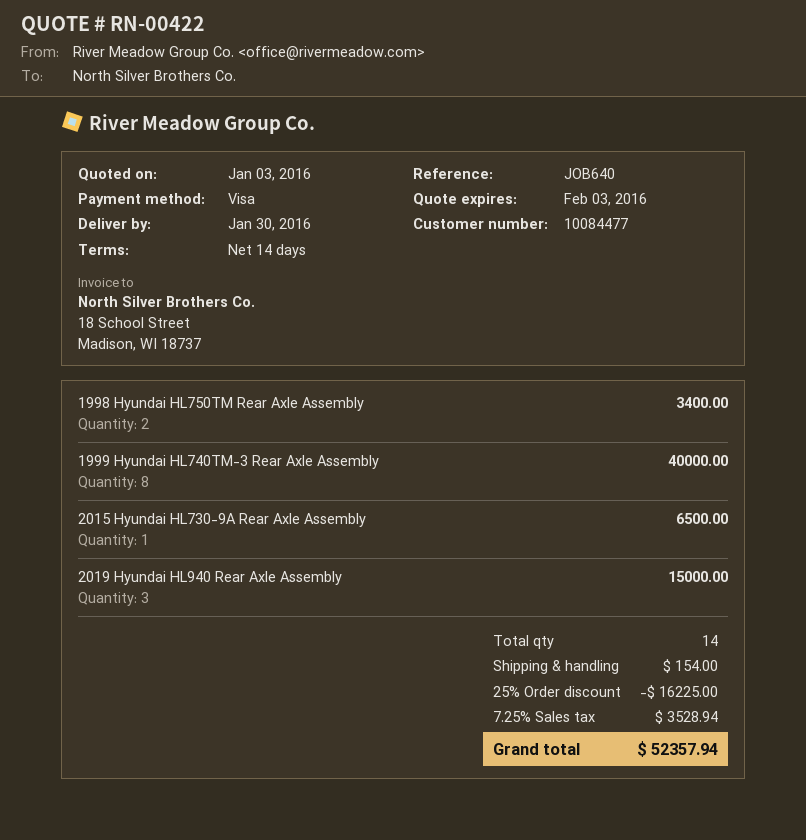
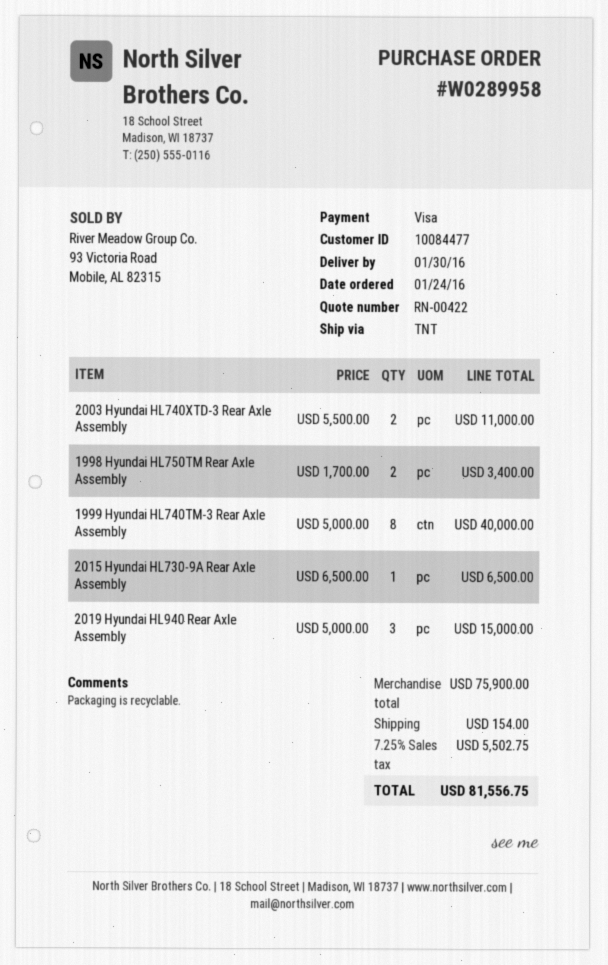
2003 Hyundai HL740XTD-3 Rear Axle Assembly: none -> 2 for 11000.00
discount: 25% = 16225.00 -> none
tax: 7.25% = 3528.94 -> 7.25% = 5502.75
total: 52357.94 -> 81556.75

